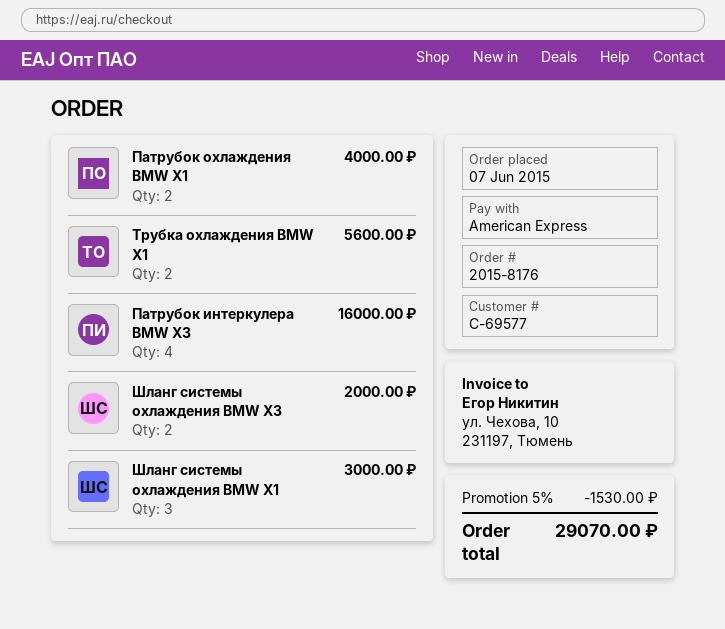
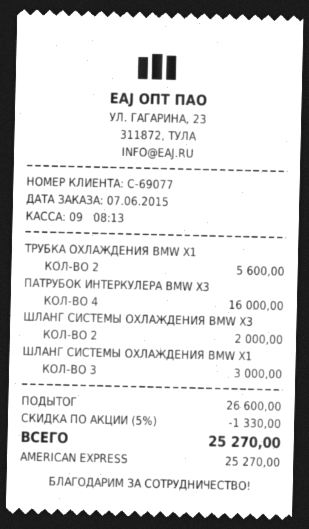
customer number: C-69577 -> C-69077
Патрубок охлаждения BMW X1: 2 for 4000.00 -> none
discount: 5% = 1530.00 -> 5% = 1330.00
total: 29070.00 -> 25270.00

